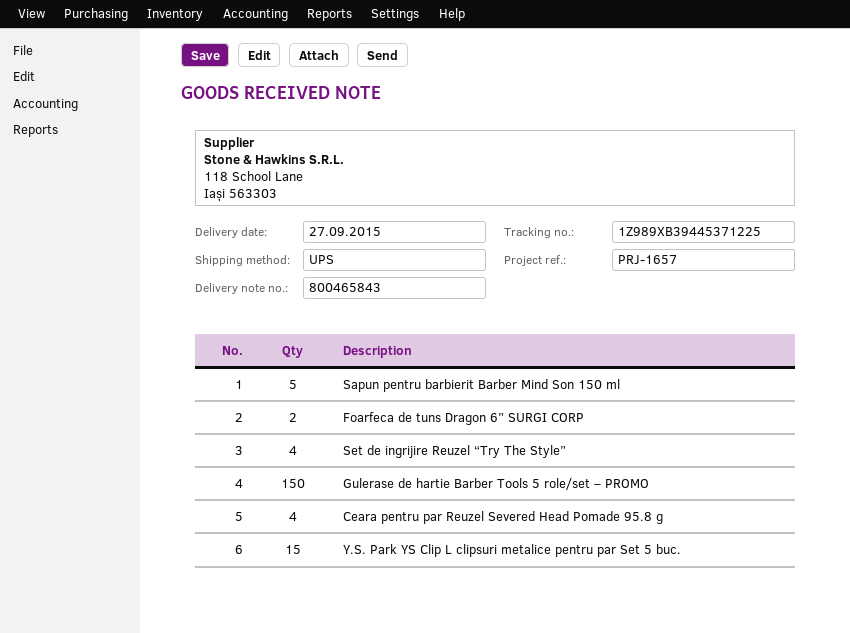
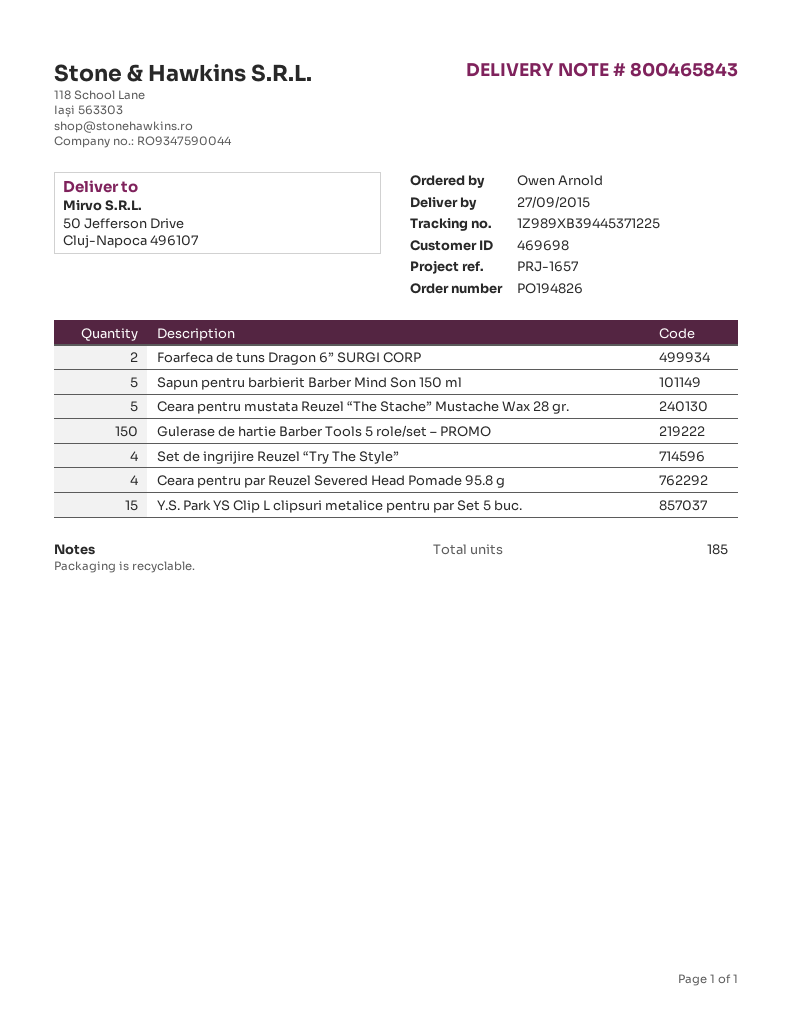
Ceara pentru mustata Reuzel “The Stache” Mustache Wax 28 gr.: none -> 5

